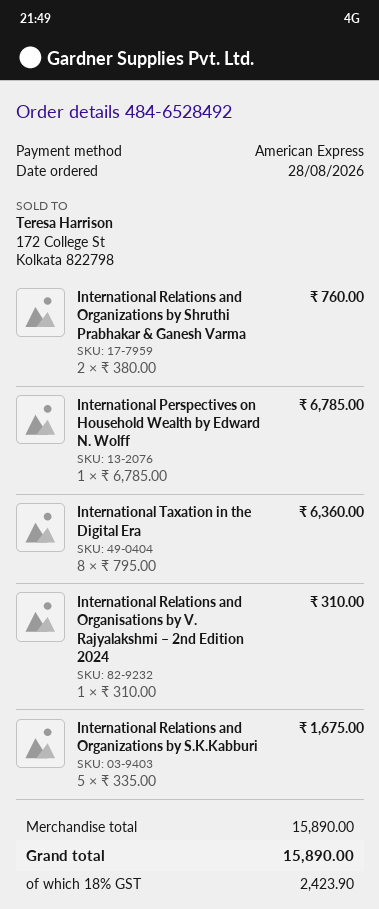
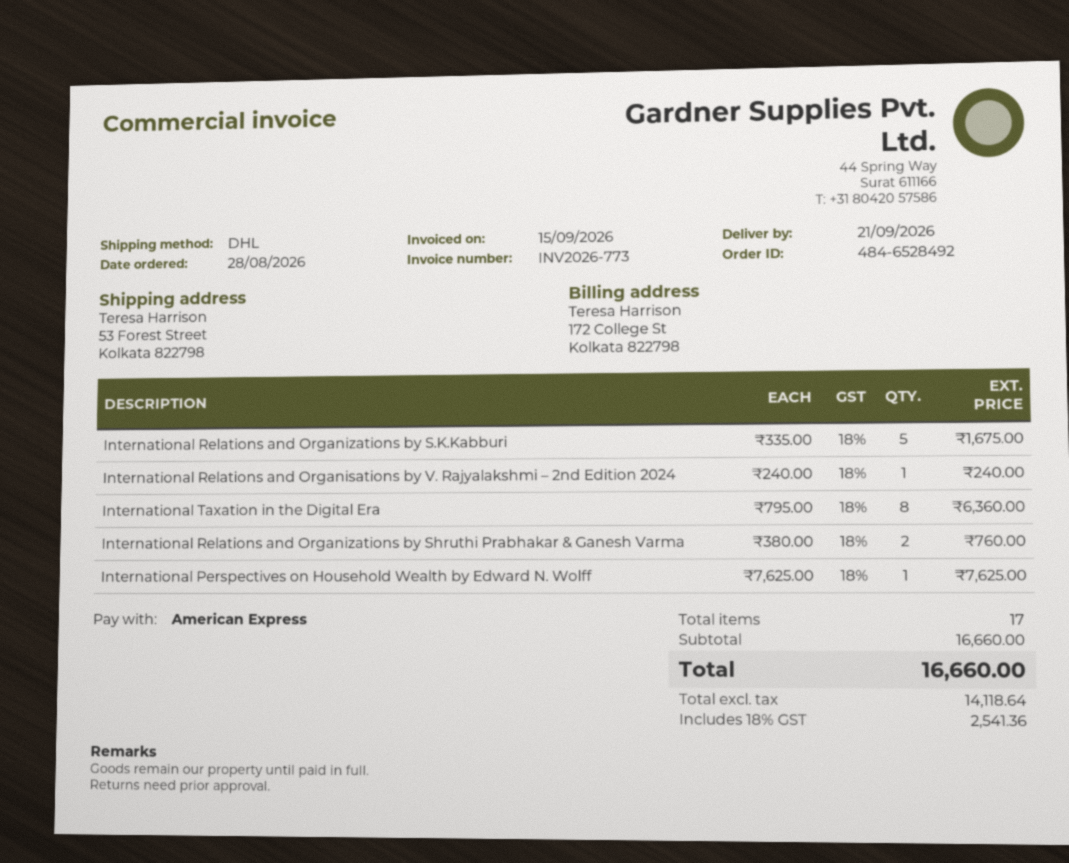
International Perspectives on Household Wealth by Edward N. Wolff: 1 x 6785.00 = 6785.00 -> 1 x 7625.00 = 7625.00
International Relations and Organisations by V. Rajyalakshmi – 2nd Edition 2024: 1 x 310.00 = 310.00 -> 1 x 240.00 = 240.00
subtotal: 15890.00 -> 16660.00
tax: 18% = 2423.90 -> 18% = 2541.36
total: 15890.00 -> 16660.00

